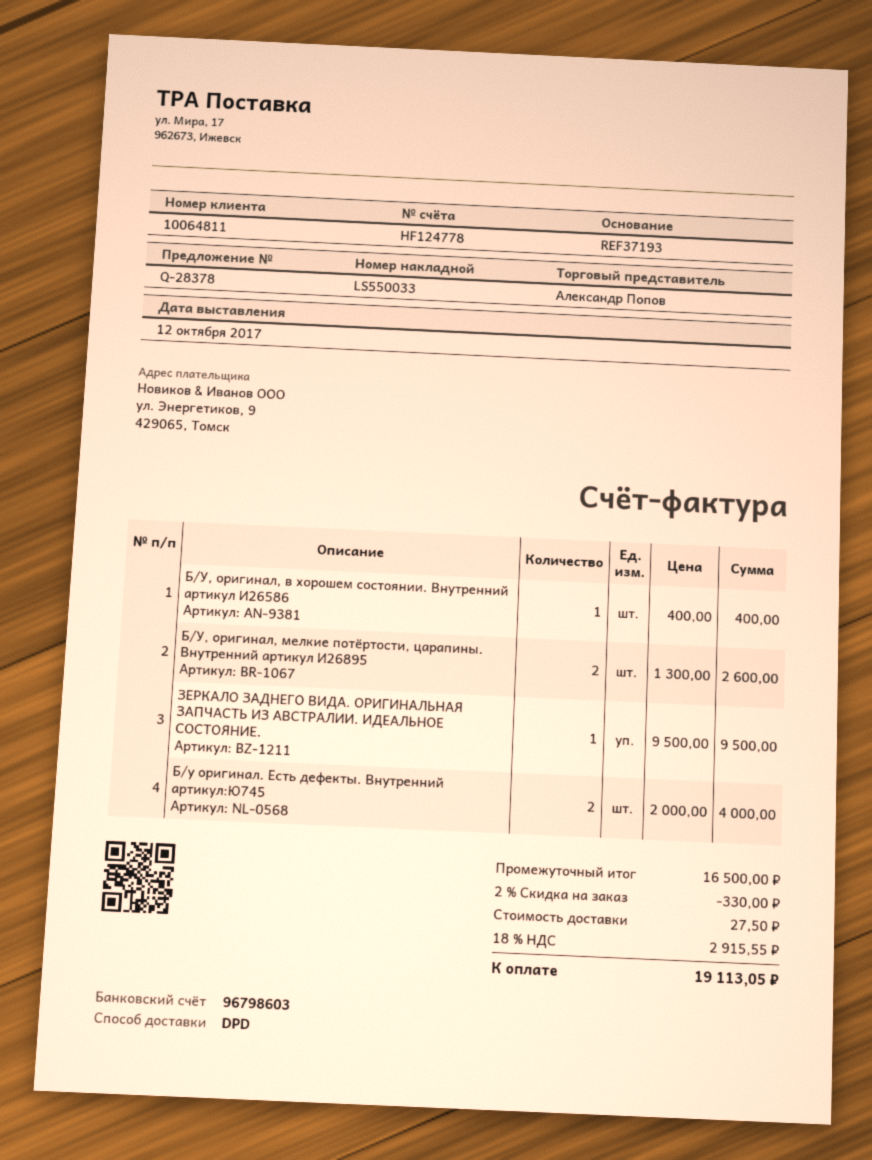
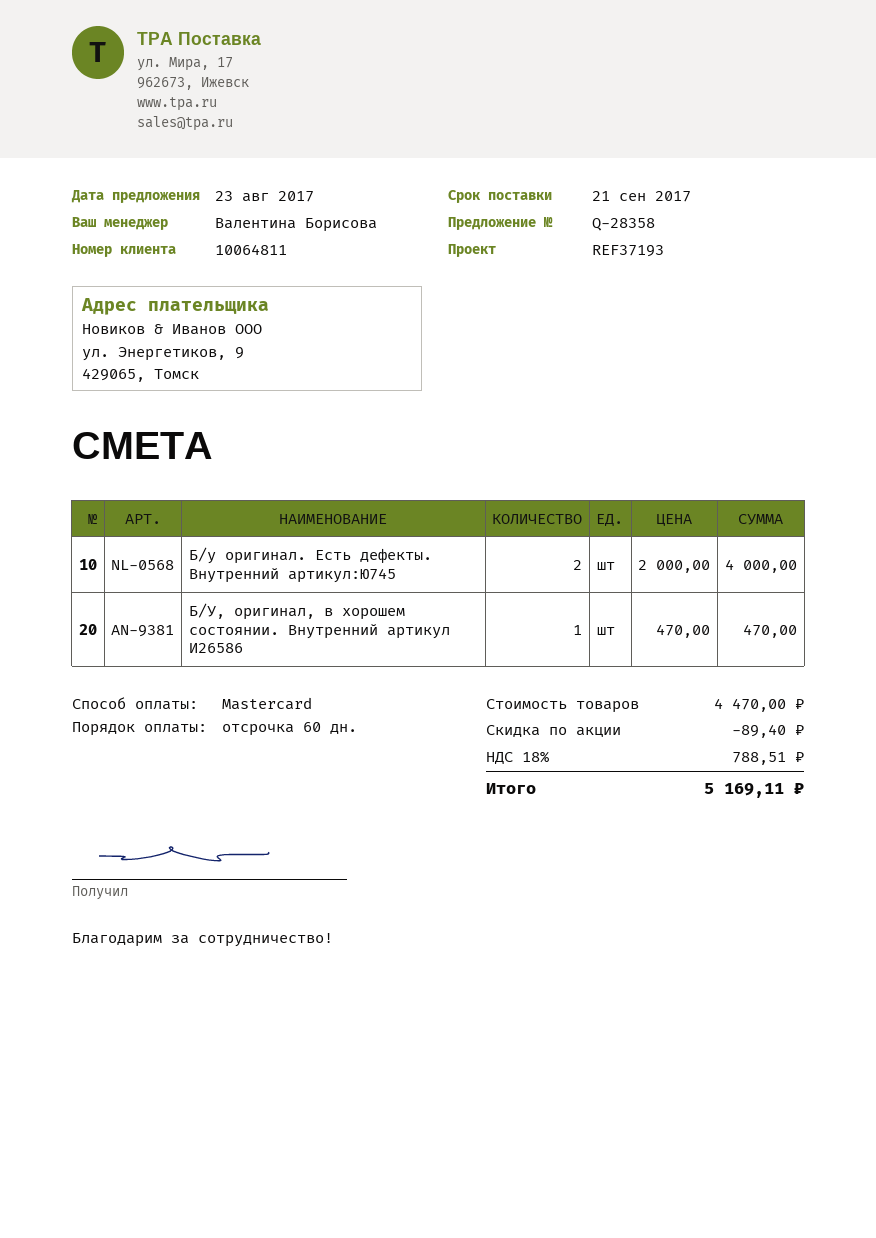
quote number: Q-28378 -> Q-28358
sales rep: Александр Попов -> Валентина Борисова
Б/У, оригинал, в хорошем состоянии. Внутренний артикул И26586: 1 x 400.00 = 400.00 -> 1 x 470.00 = 470.00
Б/У, оригинал, мелкие потёртости, царапины. Внутренний артикул И26895: 2 x 1300.00 = 2600.00 -> none
ЗЕРКАЛО ЗАДНЕГО ВИДА. ОРИГИНАЛЬНАЯ ЗАПЧАСТЬ ИЗ АВСТРАЛИИ. ИДЕАЛЬНОЕ СОСТОЯНИЕ.: 1 x 9500.00 = 9500.00 -> none
subtotal: 16500.00 -> 4470.00
discount: 330.00 -> 89.40
shipping: 27.50 -> none
tax: 18% = 2915.55 -> 18% = 788.51
total: 19113.05 -> 5169.11

